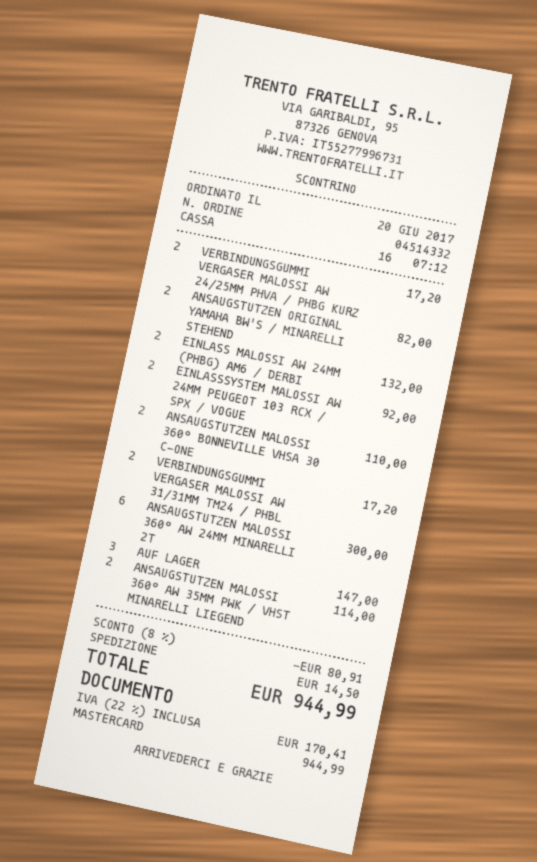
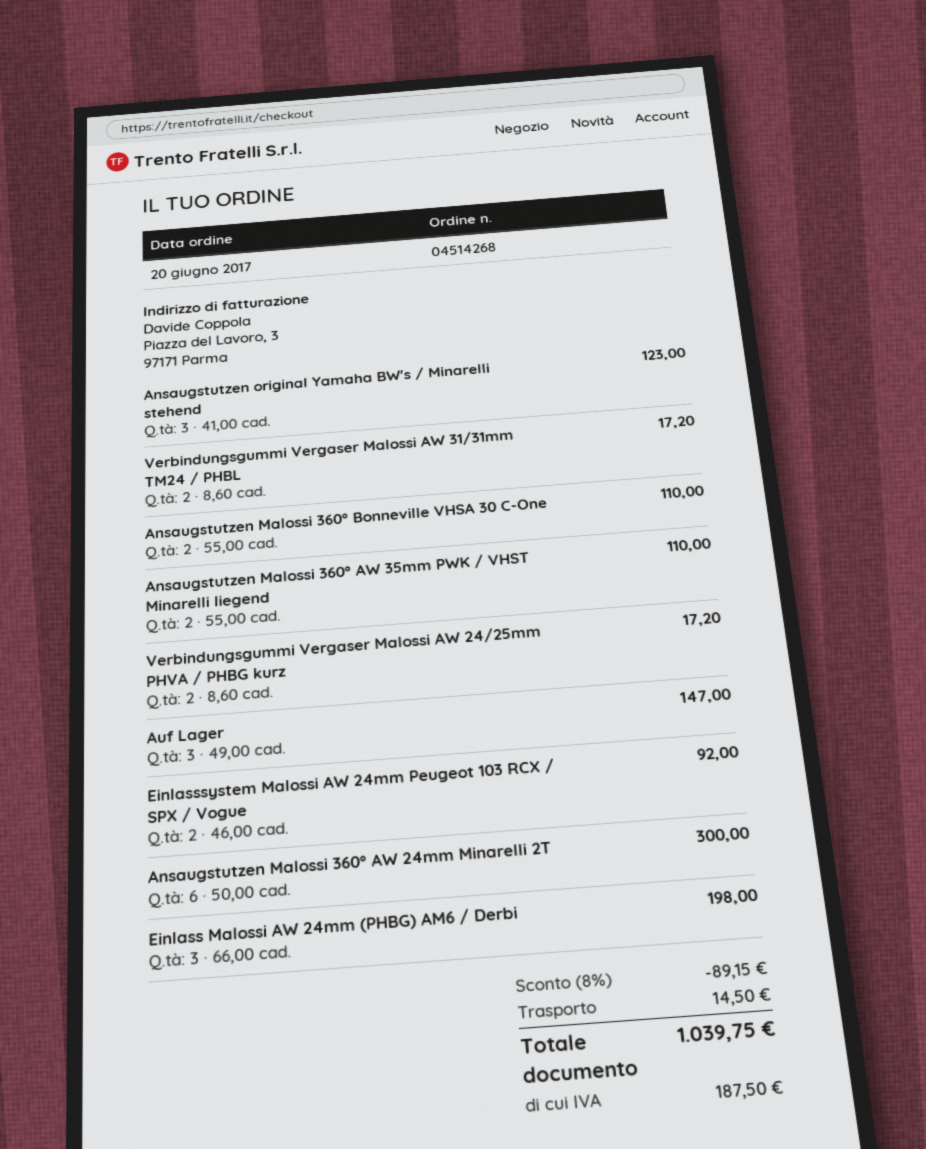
order number: 04514332 -> 04514268
ANSAUGSTUTZEN ORIGINAL YAMAHA BW'S / MINARELLI STEHEND: 2 for 82.00 -> 3 for 123.00
EINLASS MALOSSI AW 24MM (PHBG) AM6 / DERBI: 2 for 132.00 -> 3 for 198.00
ANSAUGSTUTZEN MALOSSI 360° AW 35MM PWK / VHST MINARELLI LIEGEND: 2 for 114.00 -> 2 for 110.00
discount: 8% = 80.91 -> 8% = 89.15
tax: 170.41 -> 187.50
total: 944.99 -> 1039.75

